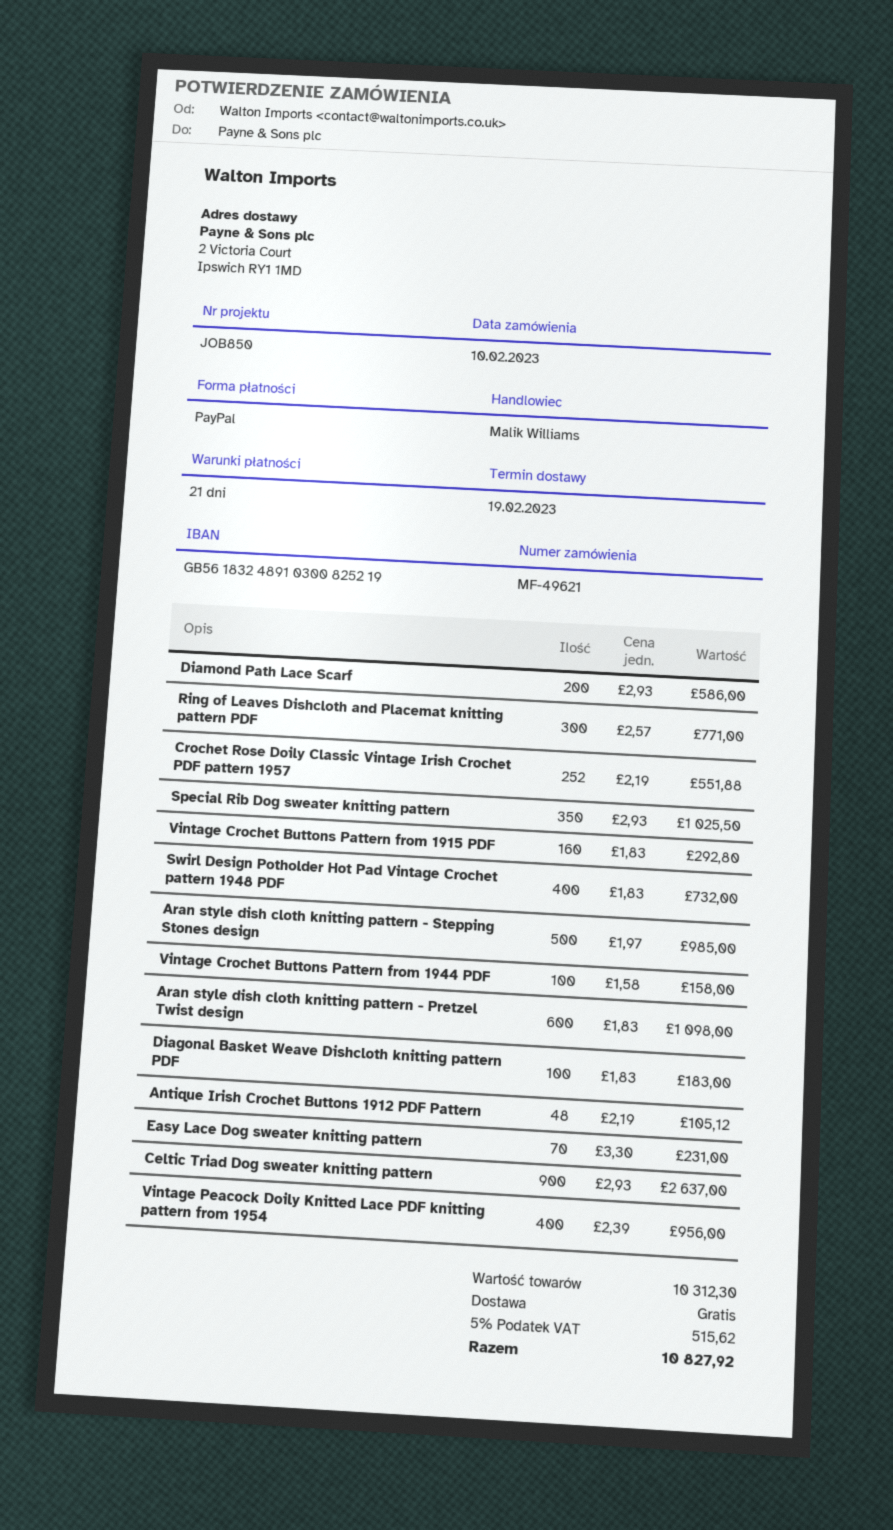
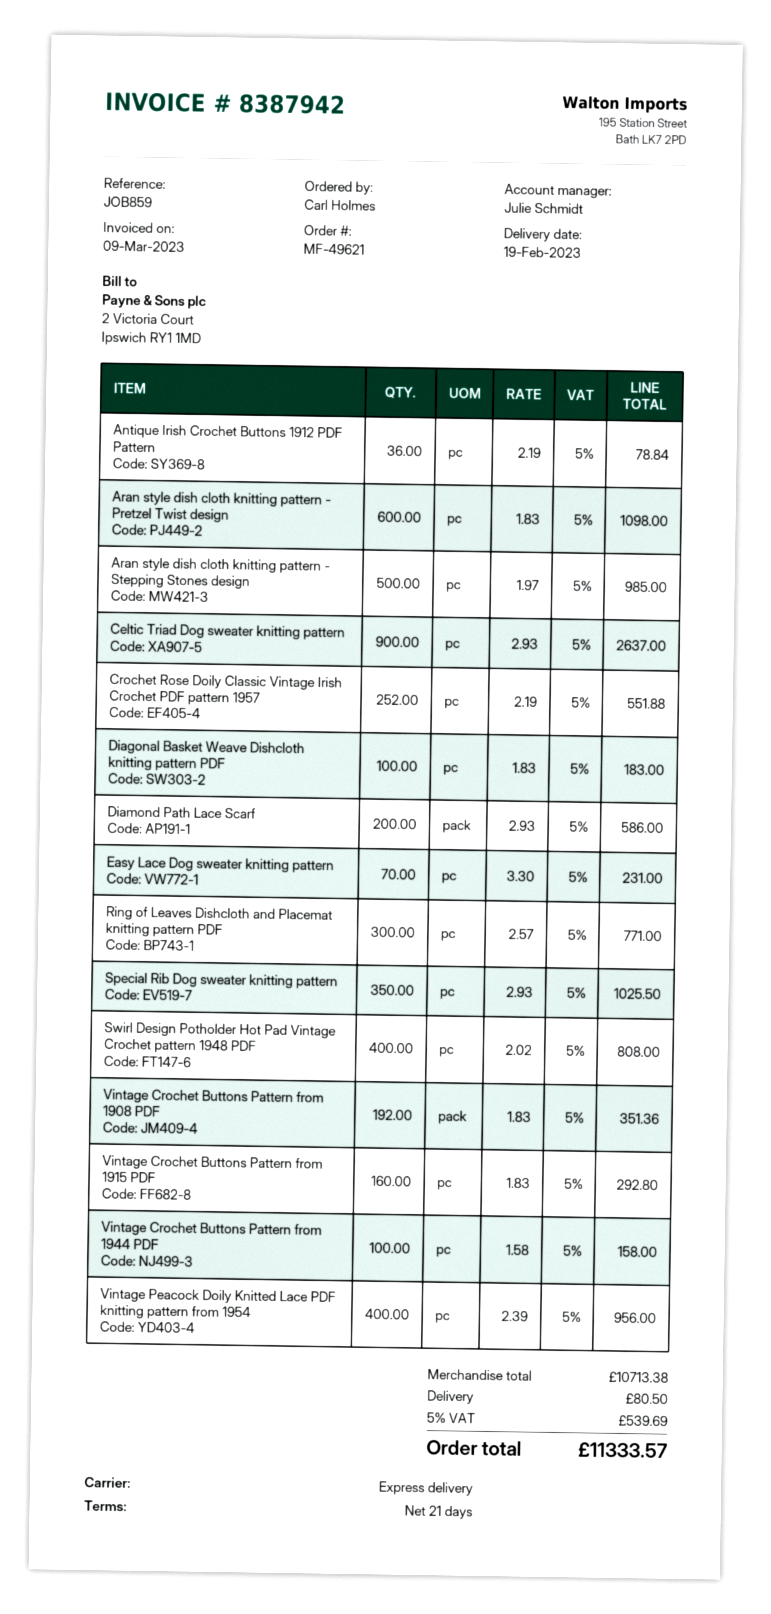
reference: JOB850 -> JOB859
sales rep: Malik Williams -> Julie Schmidt
Swirl Design Potholder Hot Pad Vintage Crochet pattern 1948 PDF: 400 x 1.83 = 732.00 -> 400 x 2.02 = 808.00
Antique Irish Crochet Buttons 1912 PDF Pattern: 48 x 2.19 = 105.12 -> 36 x 2.19 = 78.84
Vintage Crochet Buttons Pattern from 1908 PDF: none -> 192 x 1.83 = 351.36
subtotal: 10312.30 -> 10713.38
shipping: 0.00 -> 80.50
tax: 5% = 515.62 -> 5% = 539.69
total: 10827.92 -> 11333.57

